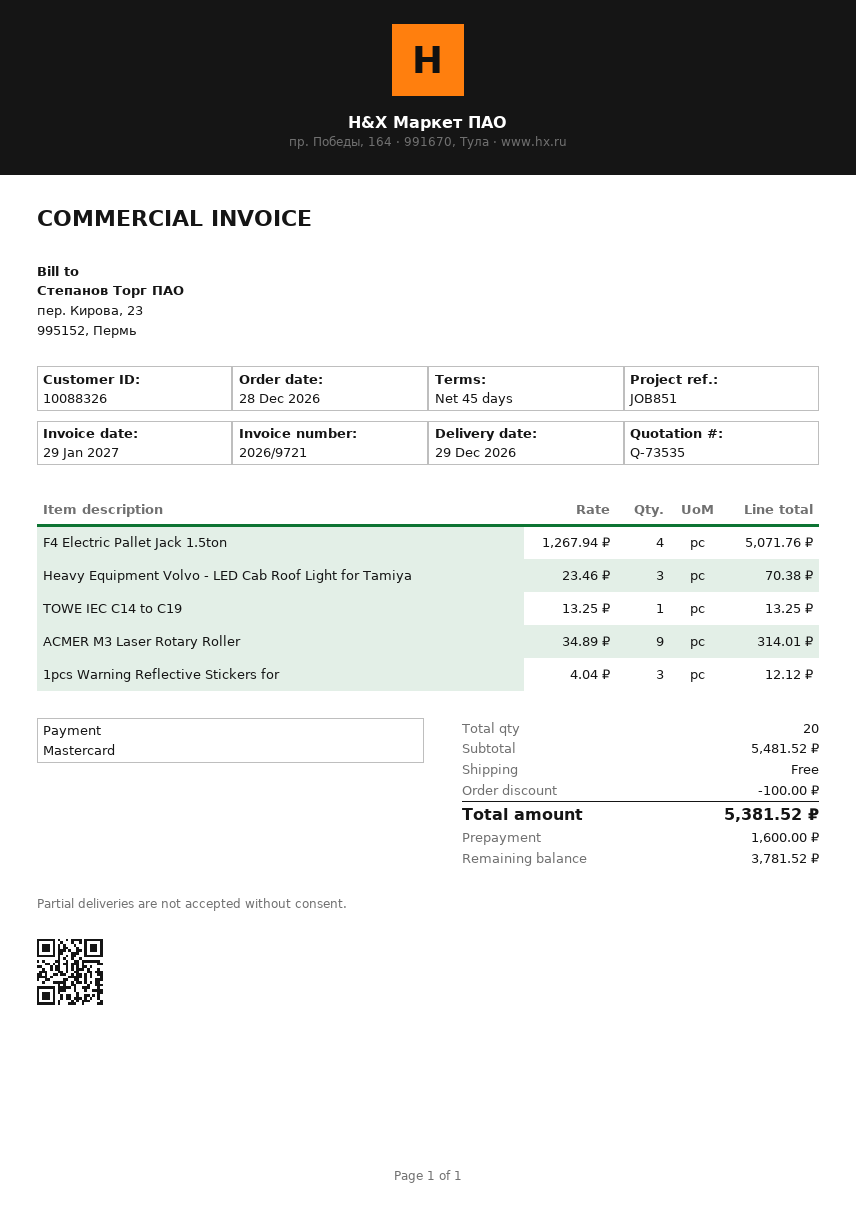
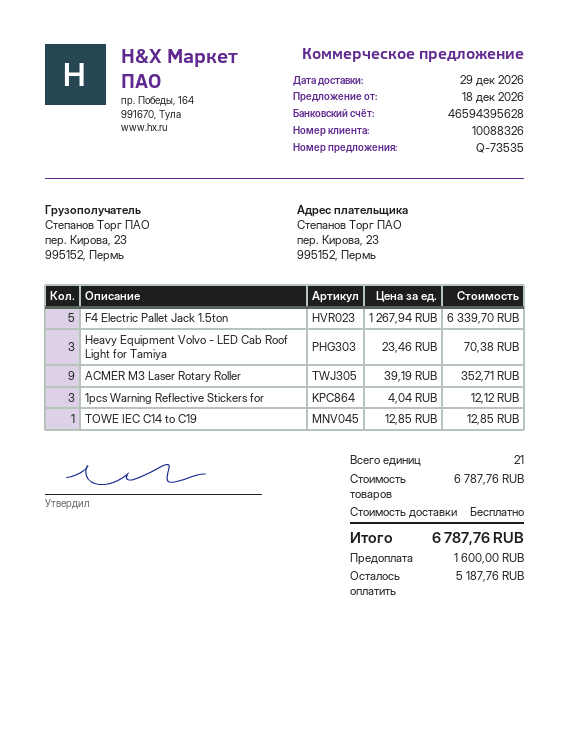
F4 Electric Pallet Jack 1.5ton: 4 x 1267.94 = 5071.76 -> 5 x 1267.94 = 6339.70
TOWE IEC C14 to C19: 1 x 13.25 = 13.25 -> 1 x 12.85 = 12.85
ACMER M3 Laser Rotary Roller: 9 x 34.89 = 314.01 -> 9 x 39.19 = 352.71
total quantity: 20 -> 21
subtotal: 5481.52 -> 6787.76
discount: 100.00 -> none
total: 5381.52 -> 6787.76
balance: 3781.52 -> 5187.76

